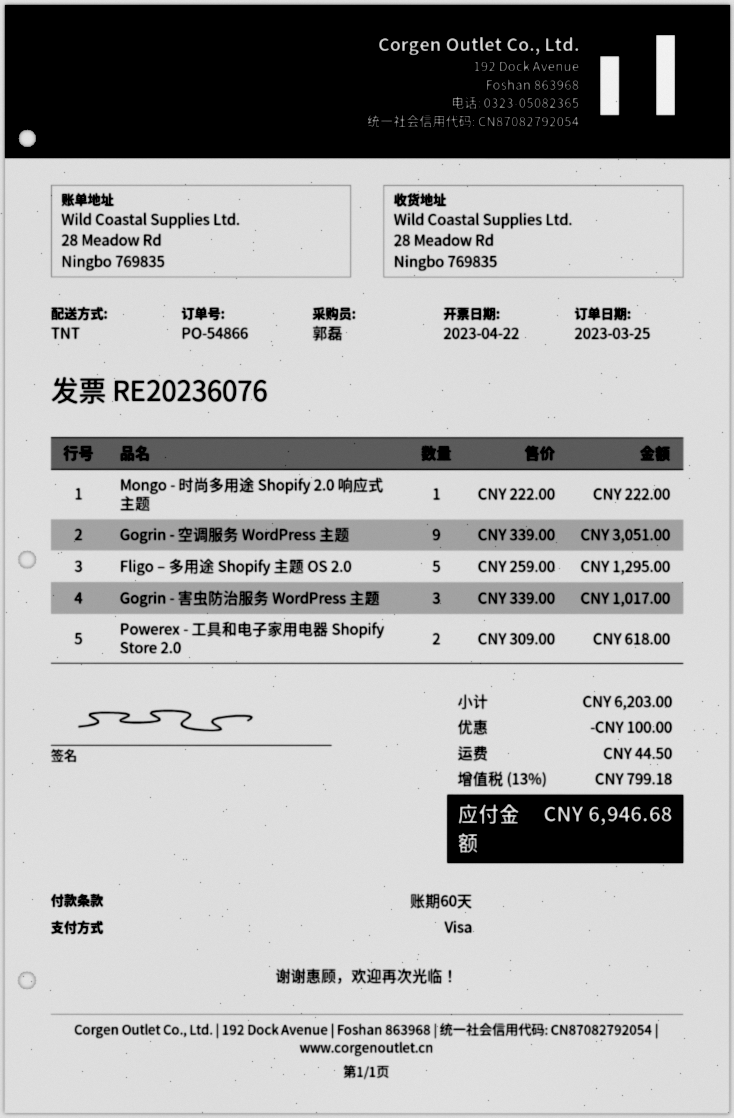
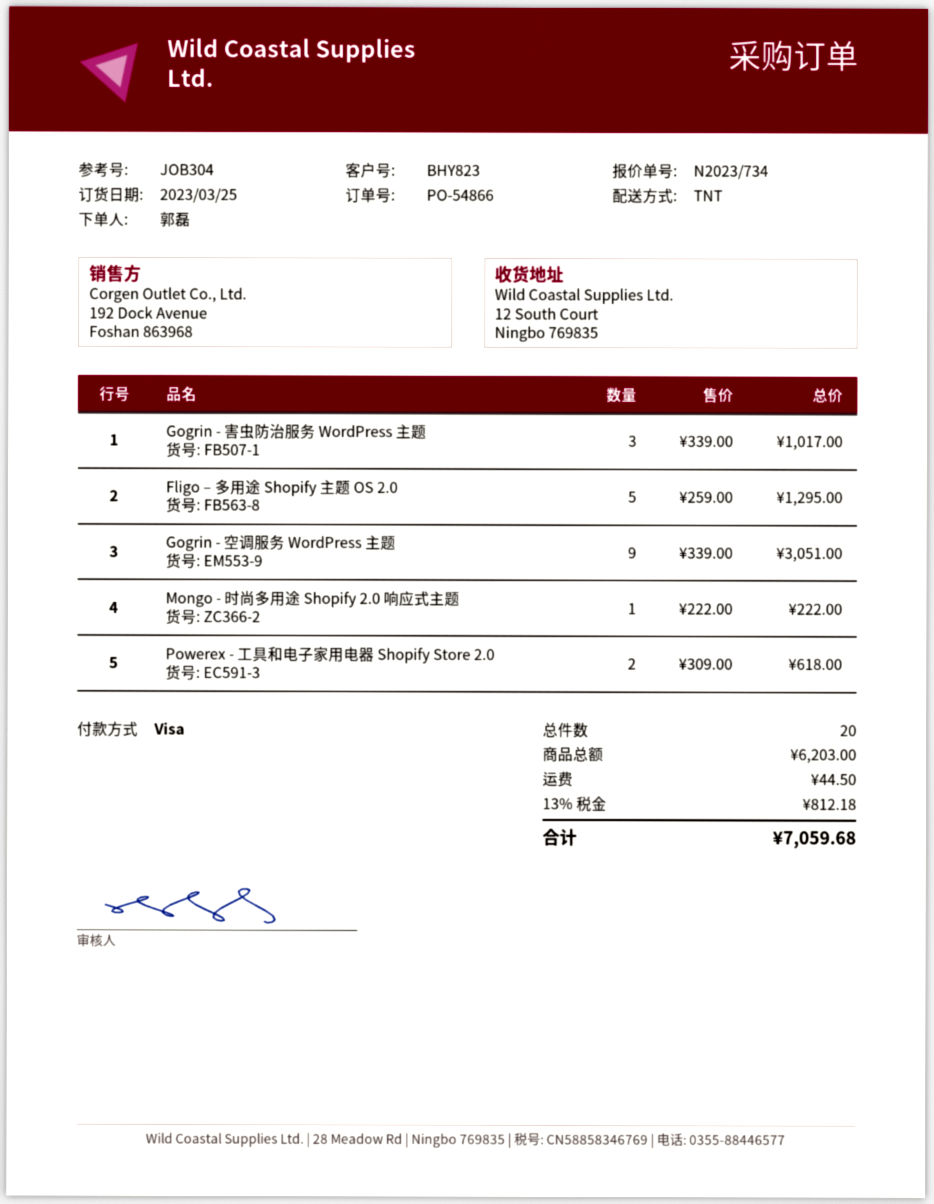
ship to: 28 Meadow Rd, Ningbo 769835 -> 12 South Court, Ningbo 769835
discount: 100.00 -> none
tax: 13% = 799.18 -> 13% = 812.18
total: 6946.68 -> 7059.68

